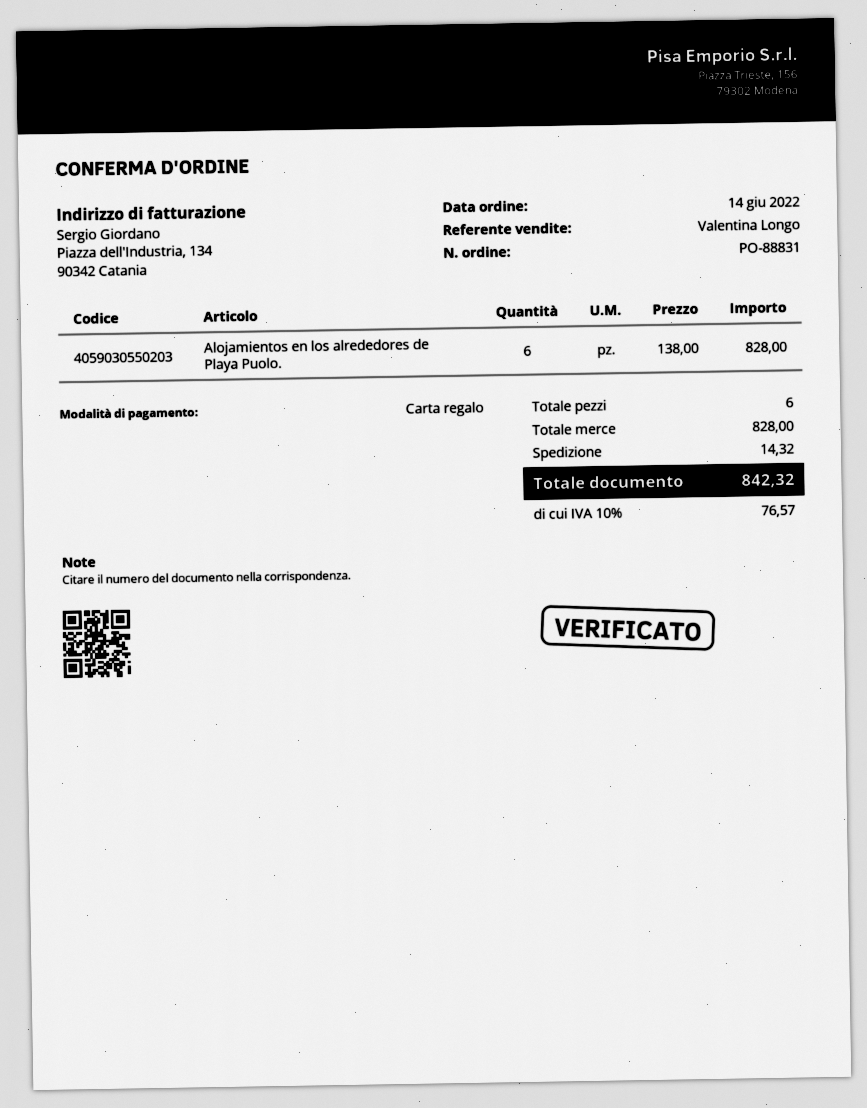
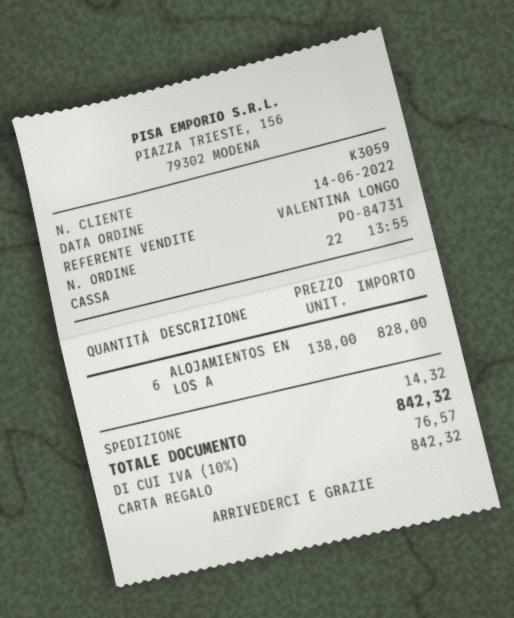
order number: PO-88831 -> PO-84731

